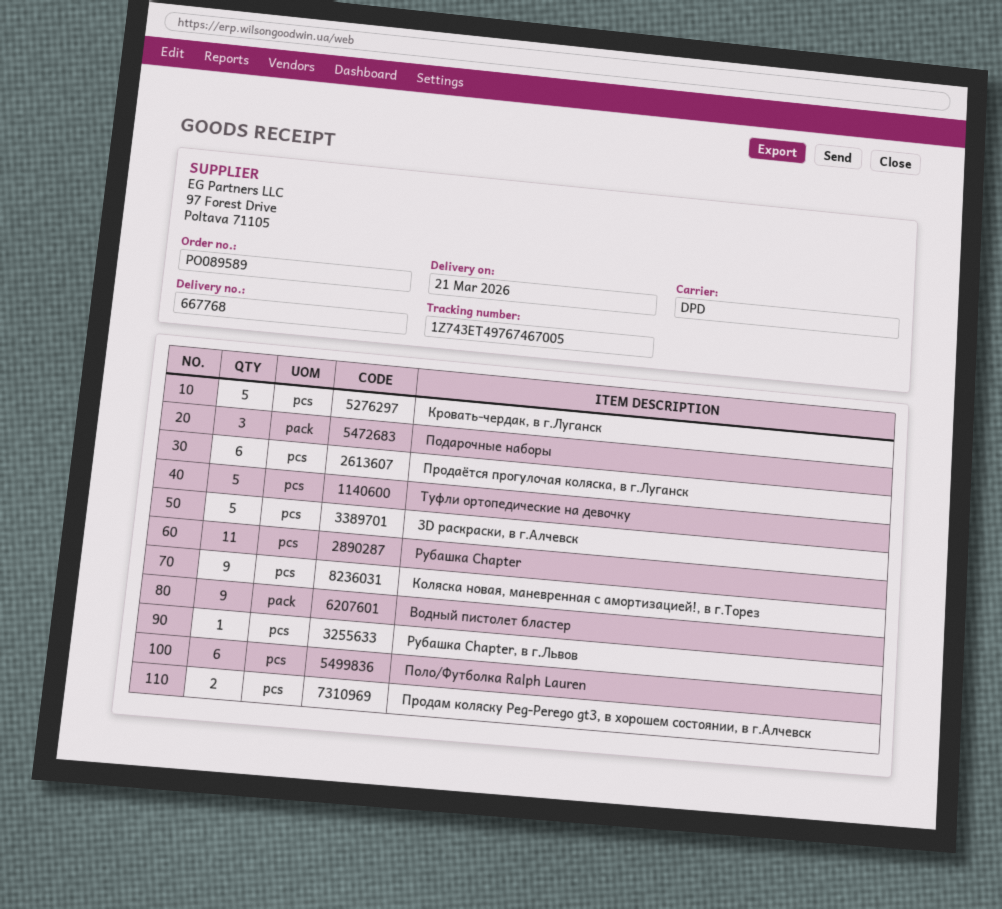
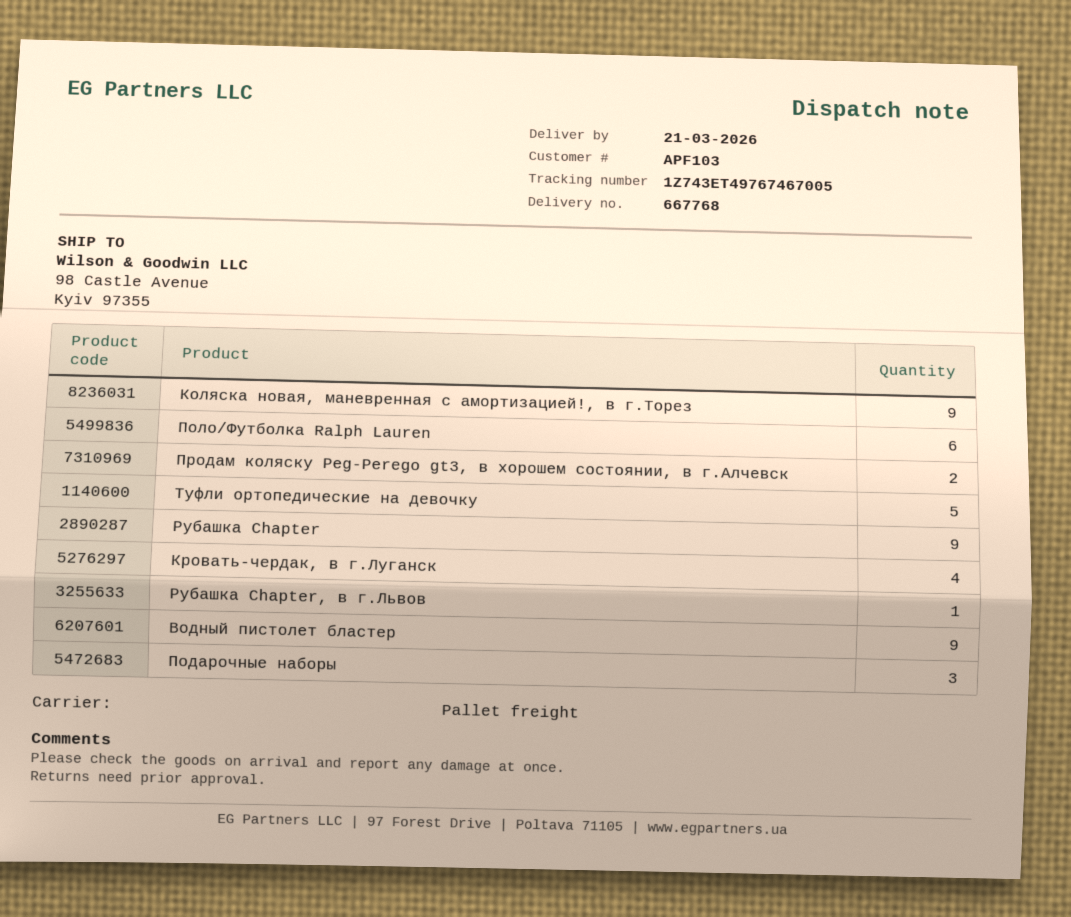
shipping method: DPD -> pallet freight
Кровать-чердак, в г.Луганск: 5 -> 4
Продаётся прогулочая коляска, в г.Луганск: 6 -> none
3D раскраски, в г.Алчевск: 5 -> none
Рубашка Chapter: 11 -> 9

